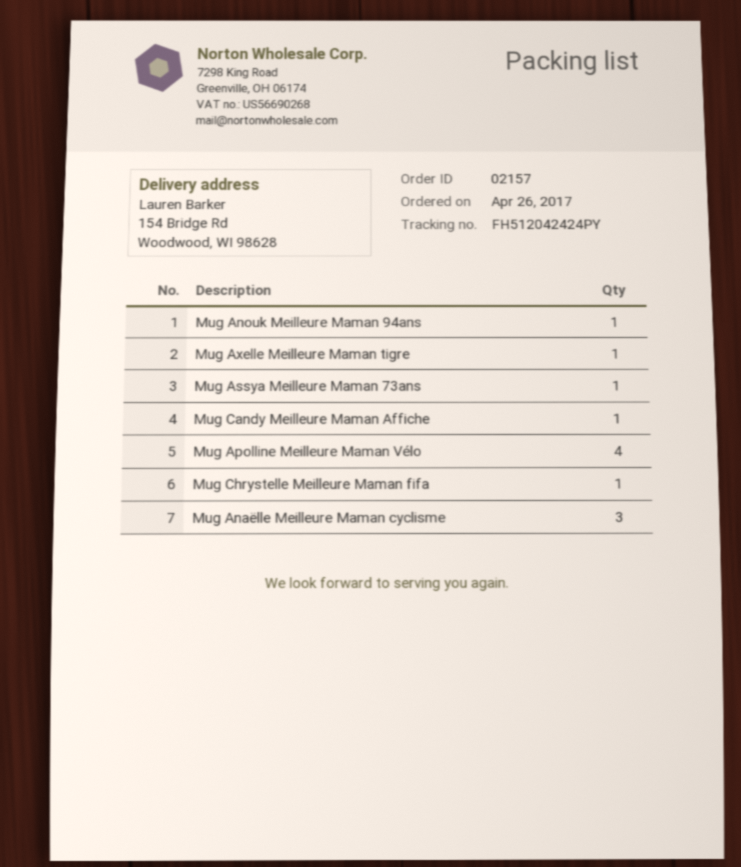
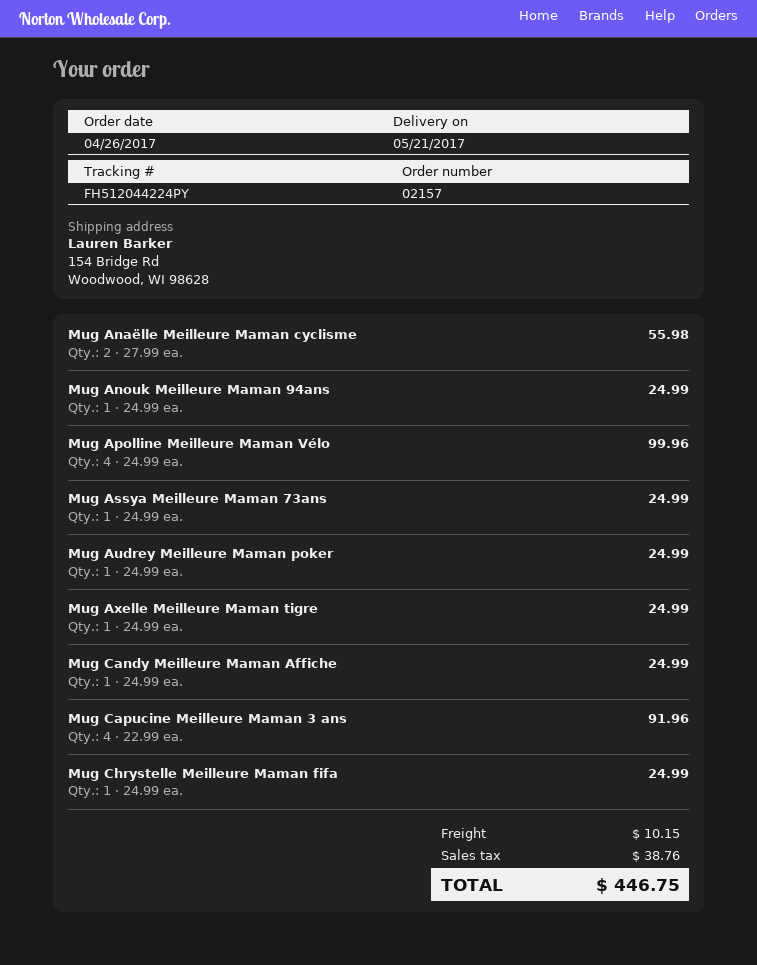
tracking number: FH512042424PY -> FH512044224PY
Mug Anaëlle Meilleure Maman cyclisme: 3 -> 2
Mug Audrey Meilleure Maman poker: none -> 1
Mug Capucine Meilleure Maman 3 ans: none -> 4

